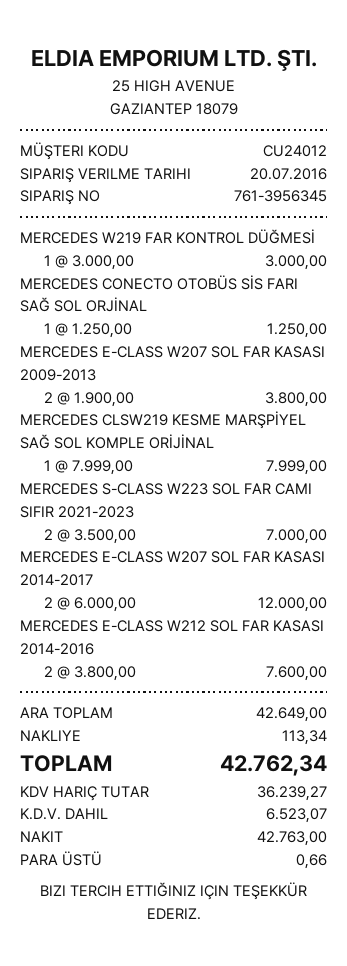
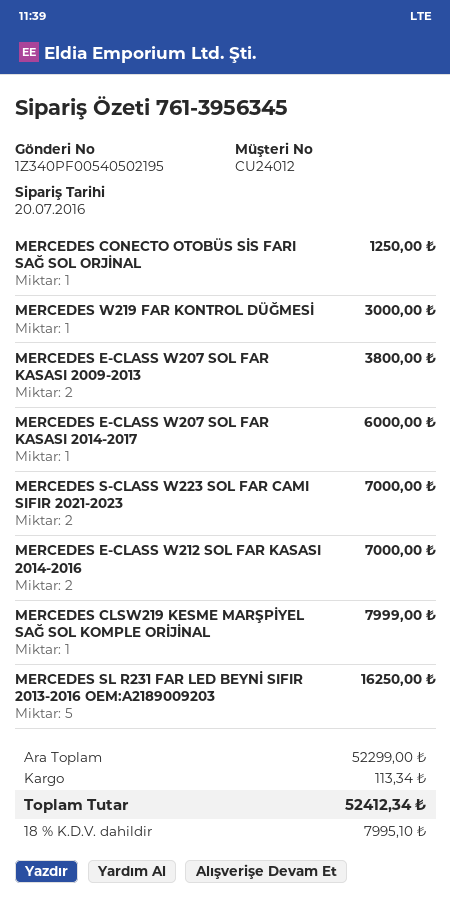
MERCEDES E-CLASS W207 SOL FAR KASASI 2014-2017: 2 for 12000.00 -> 1 for 6000.00
MERCEDES E-CLASS W212 SOL FAR KASASI 2014-2016: 2 for 7600.00 -> 2 for 7000.00
MERCEDES SL R231 FAR LED BEYNİ SIFIR 2013-2016 OEM:A2189009203: none -> 5 for 16250.00
subtotal: 42649.00 -> 52299.00
tax: 6523.07 -> 7995.10
total: 42762.34 -> 52412.34

